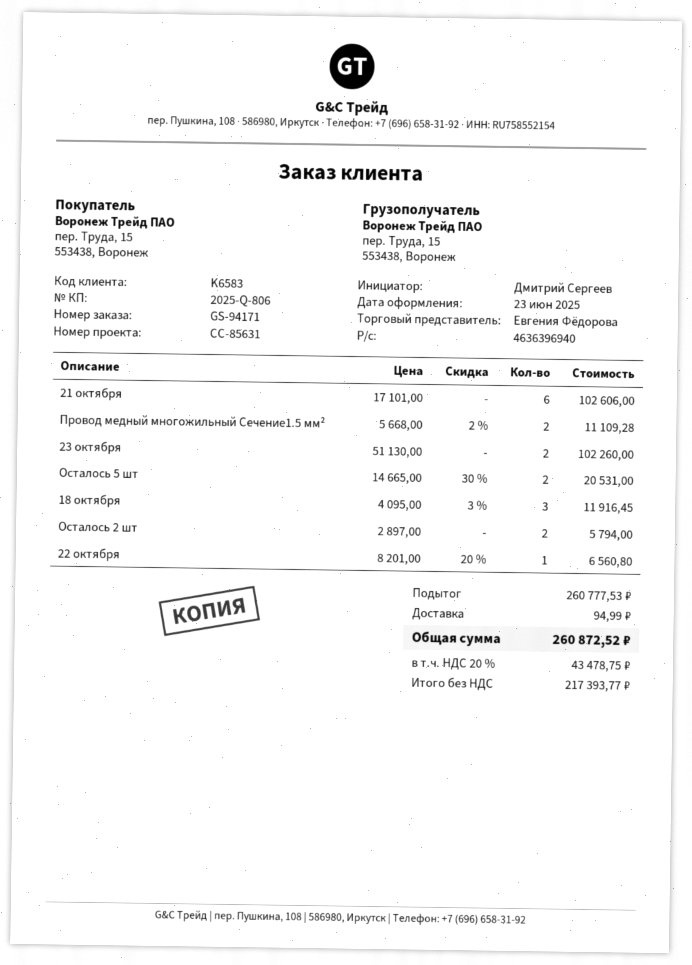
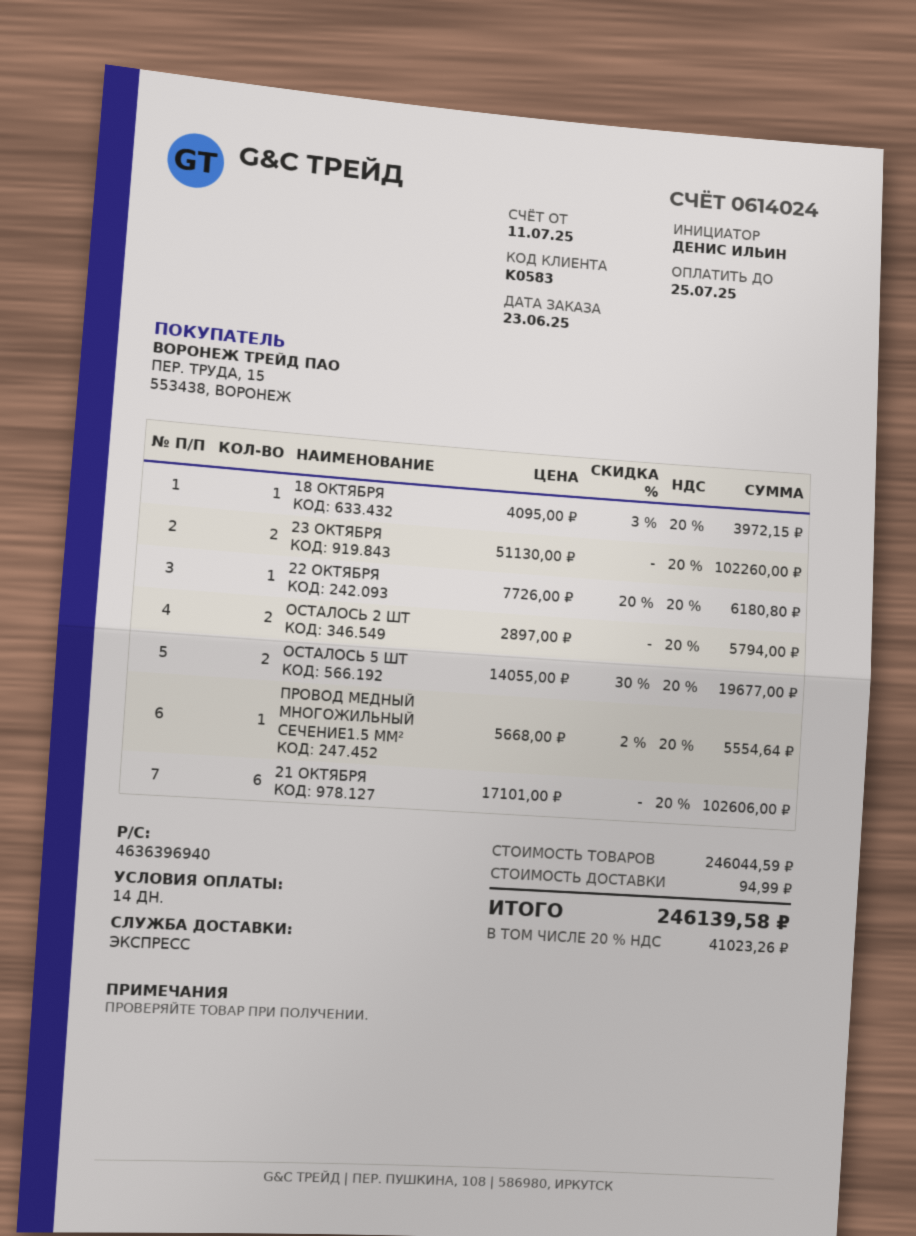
customer number: K6583 -> K0583
ordered by: Дмитрий Сергеев -> ДЕНИС ИЛЬИН
Провод медный многожильный Сечение1.5 мм²: 2 x 5668.00 - 2% = 11109.28 -> 1 x 5668.00 - 2% = 5554.64
Осталось 5 шт: 2 x 14665.00 - 30% = 20531.00 -> 2 x 14055.00 - 30% = 19677.00
18 октября: 3 x 4095.00 - 3% = 11916.45 -> 1 x 4095.00 - 3% = 3972.15
22 октября: 1 x 8201.00 - 20% = 6560.80 -> 1 x 7726.00 - 20% = 6180.80
subtotal: 260777.53 -> 246044.59
tax: 20% = 43478.75 -> 20% = 41023.26
total: 260872.52 -> 246139.58

